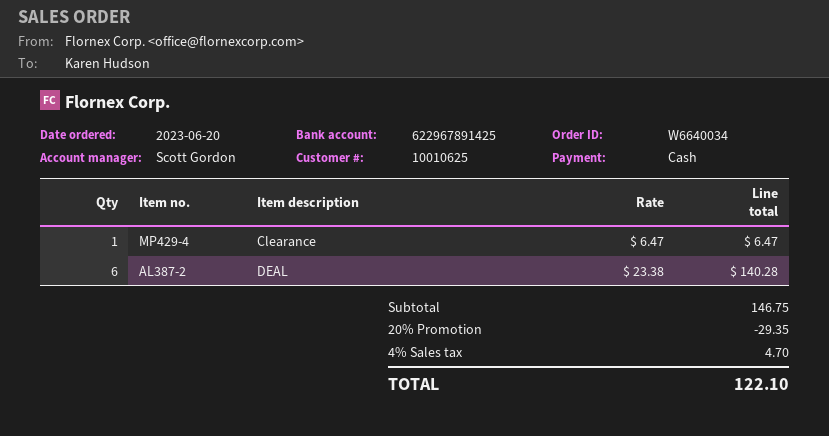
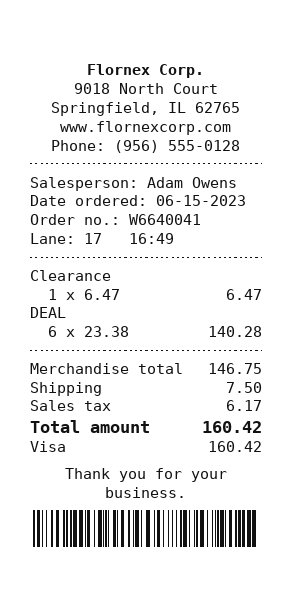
order number: W6640034 -> W6640041
order date: 2023-06-20 -> 2023-06-15
sales rep: Scott Gordon -> Adam Owens
payment method: cash -> Visa
discount: 20% = 29.35 -> none
shipping: none -> 7.50
tax: 4.70 -> 6.17
total: 122.10 -> 160.42

